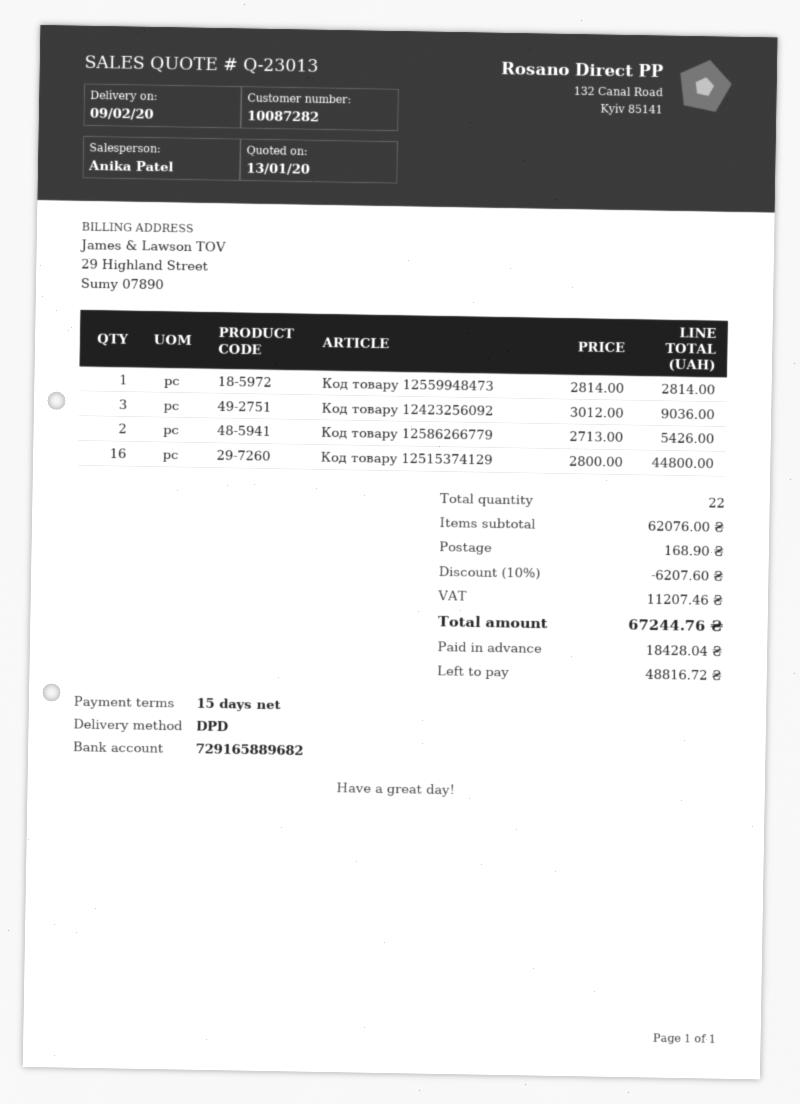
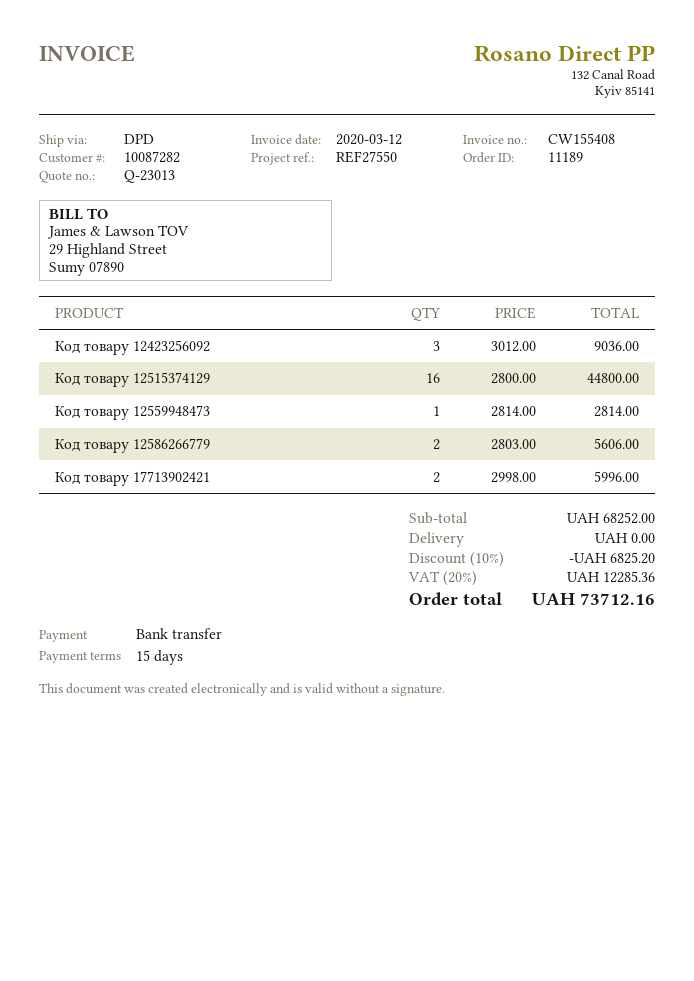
Код товару 12586266779: 2 x 2713.00 = 5426.00 -> 2 x 2803.00 = 5606.00
Код товару 17713902421: none -> 2 x 2998.00 = 5996.00
subtotal: 62076.00 -> 68252.00
discount: 10% = 6207.60 -> 10% = 6825.20
shipping: 168.90 -> 0.00
tax: 11207.46 -> 12285.36
total: 67244.76 -> 73712.16

